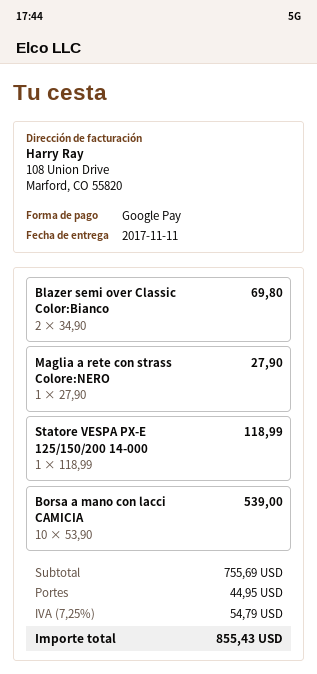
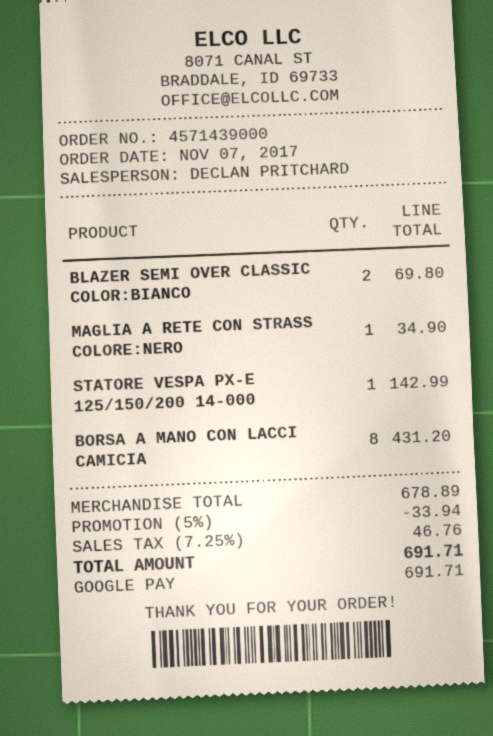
Maglia a rete con strass Colore:NERO: 1 for 27.90 -> 1 for 34.90
Statore VESPA PX-E 125/150/200 14-000: 1 for 118.99 -> 1 for 142.99
Borsa a mano con lacci CAMICIA: 10 for 539.00 -> 8 for 431.20
subtotal: 755.69 -> 678.89
discount: none -> 5% = 33.94
shipping: 44.95 -> none
tax: 7.25% = 54.79 -> 7.25% = 46.76
total: 855.43 -> 691.71

